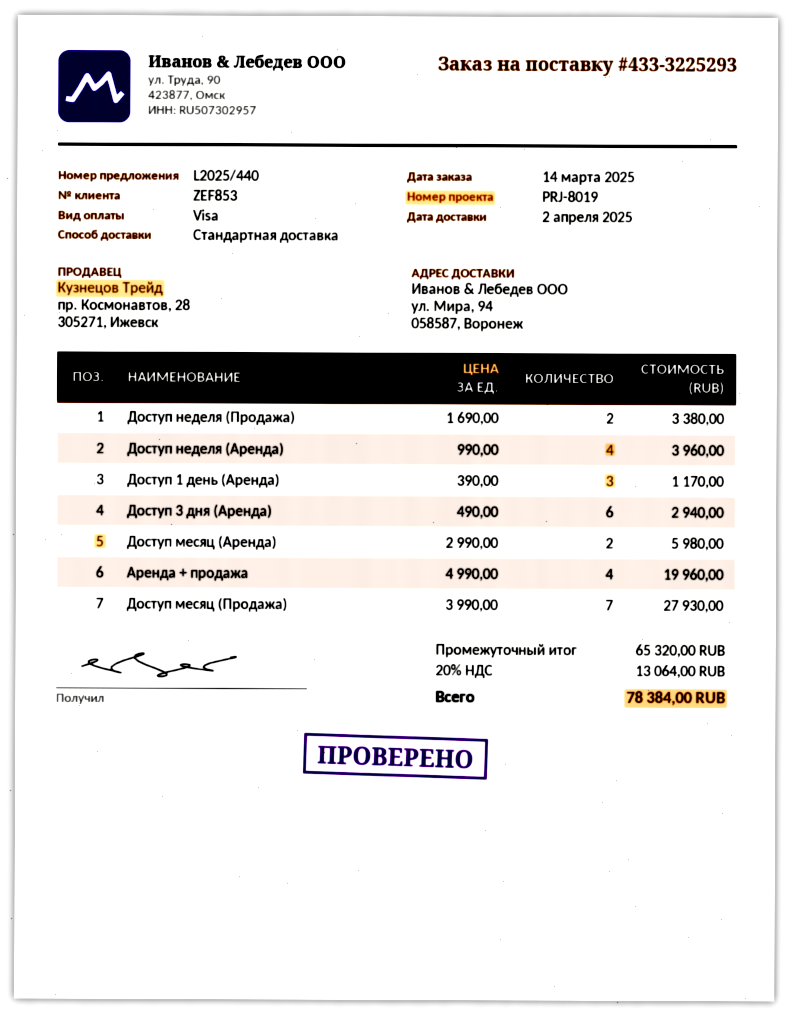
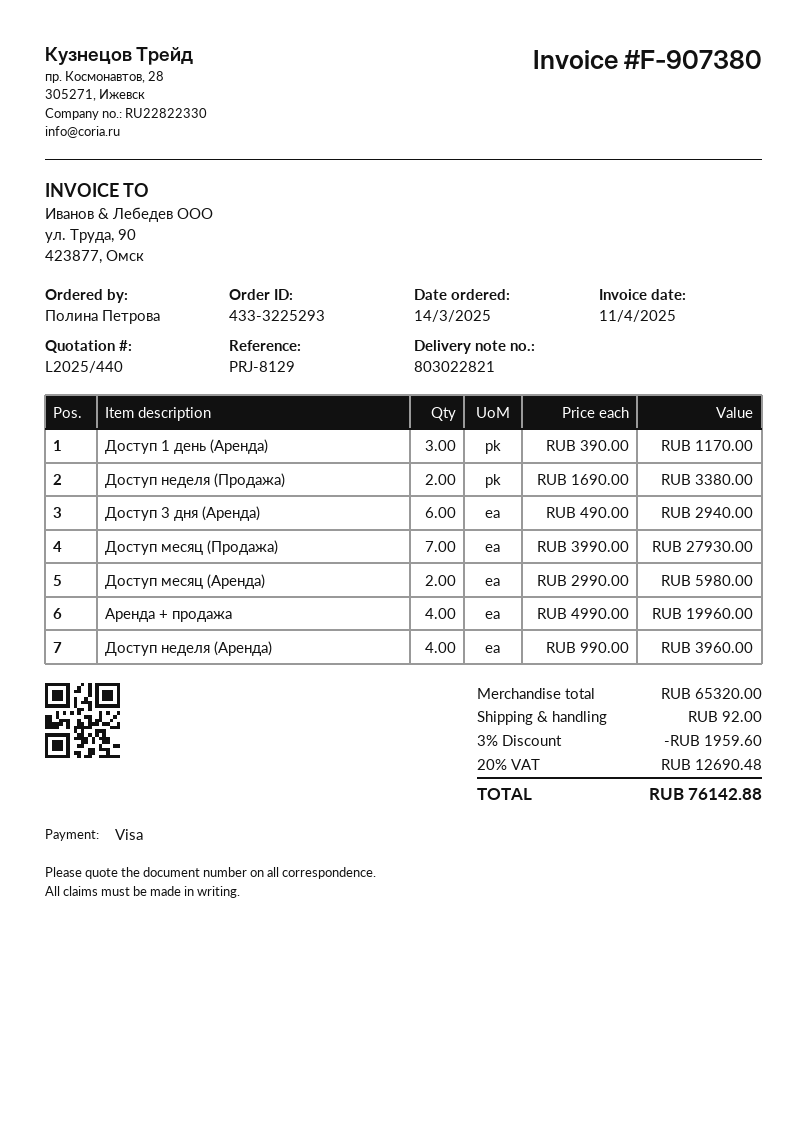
reference: PRJ-8019 -> PRJ-8129
discount: none -> 3% = 1959.60
shipping: none -> 92.00
tax: 20% = 13064.00 -> 20% = 12690.48
total: 78384.00 -> 76142.88

